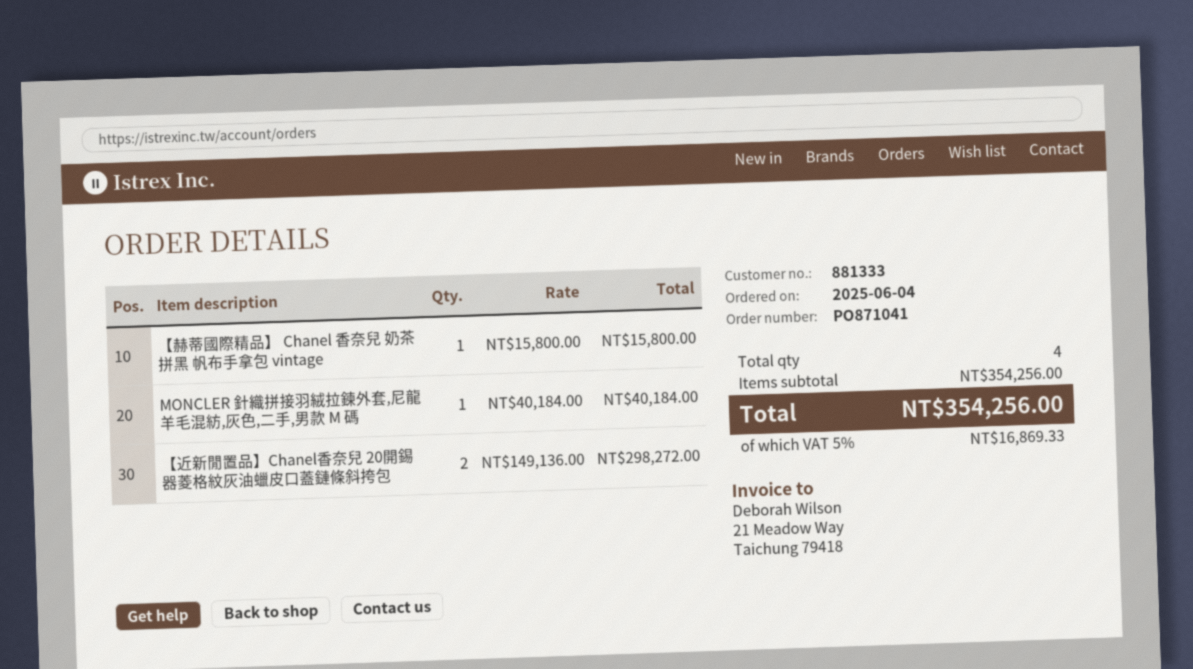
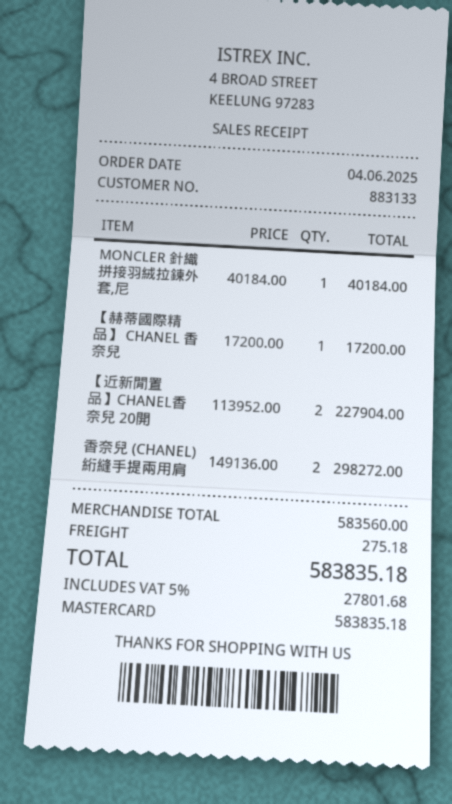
customer number: 881333 -> 883133
【赫蒂國際精品】 Chanel 香奈兒 奶茶拼黑 帆布手拿包 vintage: 1 x 15800.00 = 15800.00 -> 1 x 17200.00 = 17200.00
【近新閒置品】Chanel香奈兒 20開錫器菱格紋灰油蠟皮口蓋鏈條斜挎包: 2 x 149136.00 = 298272.00 -> 2 x 113952.00 = 227904.00
香奈兒 (CHANEL) 絎縫手提兩用肩: none -> 2 x 149136.00 = 298272.00
subtotal: 354256.00 -> 583560.00
shipping: none -> 275.18
tax: 5% = 16869.33 -> 5% = 27801.68
total: 354256.00 -> 583835.18

